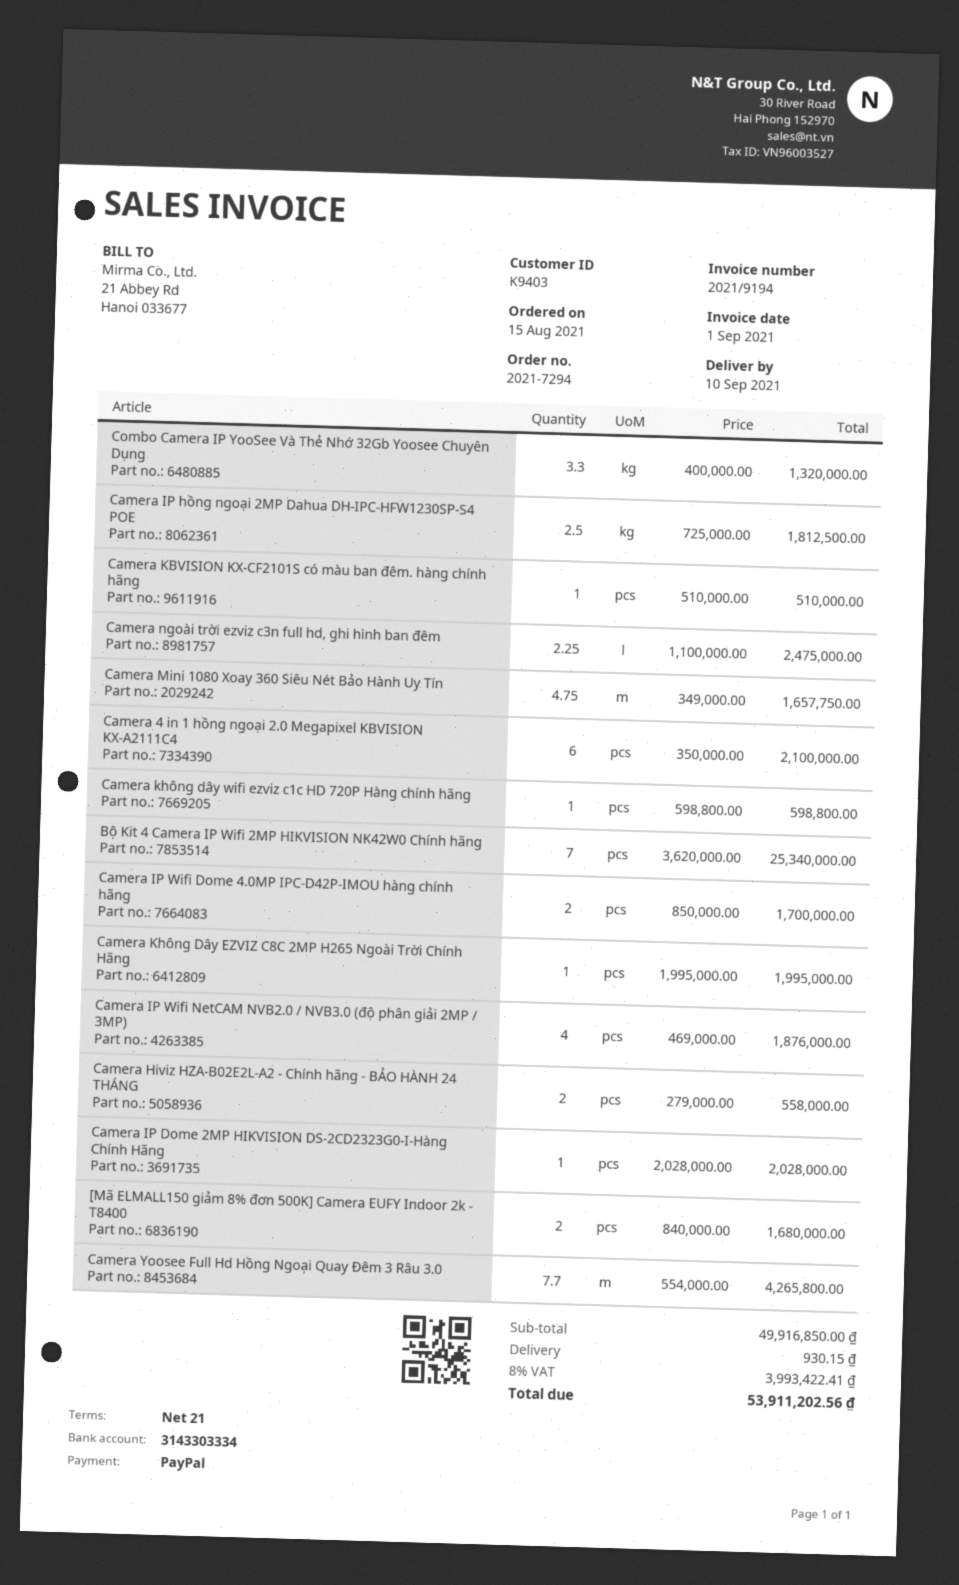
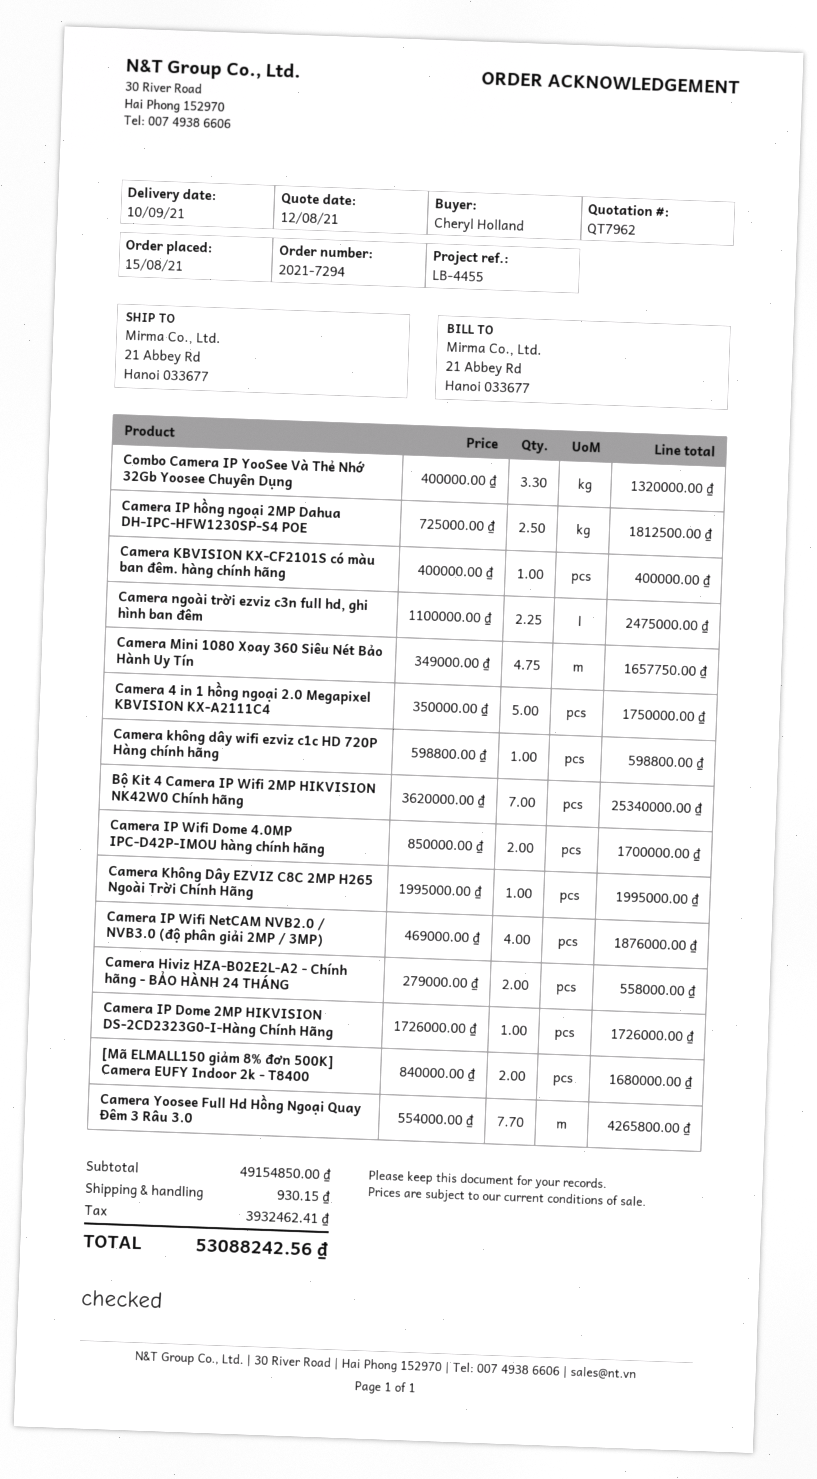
Camera KBVISION KX-CF2101S có màu ban đêm. hàng chính hãng: 1 x 510000.00 = 510000.00 -> 1 x 400000.00 = 400000.00
Camera 4 in 1 hồng ngoại 2.0 Megapixel KBVISION KX-A2111C4: 6 x 350000.00 = 2100000.00 -> 5 x 350000.00 = 1750000.00
Camera IP Dome 2MP HIKVISION DS-2CD2323G0-I-Hàng Chính Hãng: 1 x 2028000.00 = 2028000.00 -> 1 x 1726000.00 = 1726000.00
subtotal: 49916850.00 -> 49154850.00
tax: 3993422.41 -> 3932462.41
total: 53911202.56 -> 53088242.56

